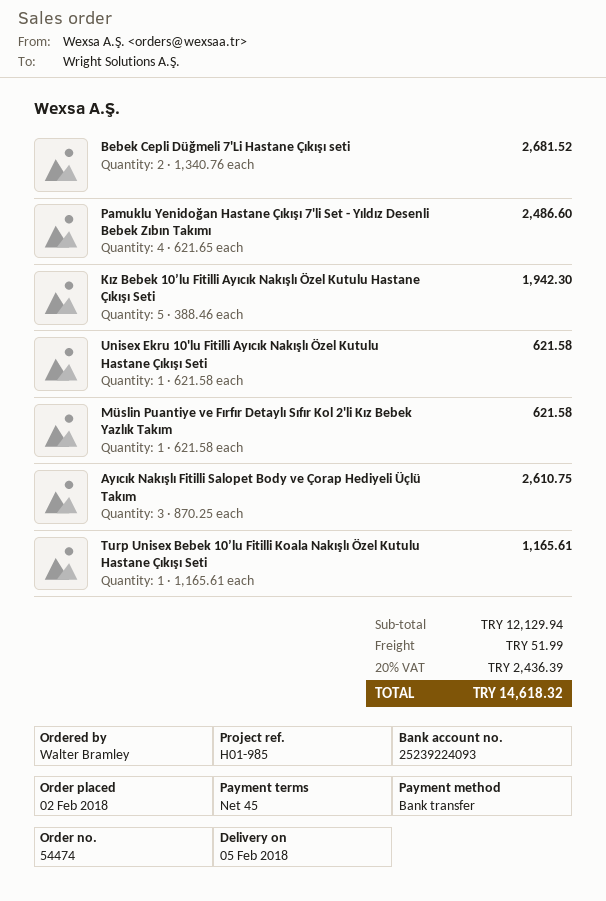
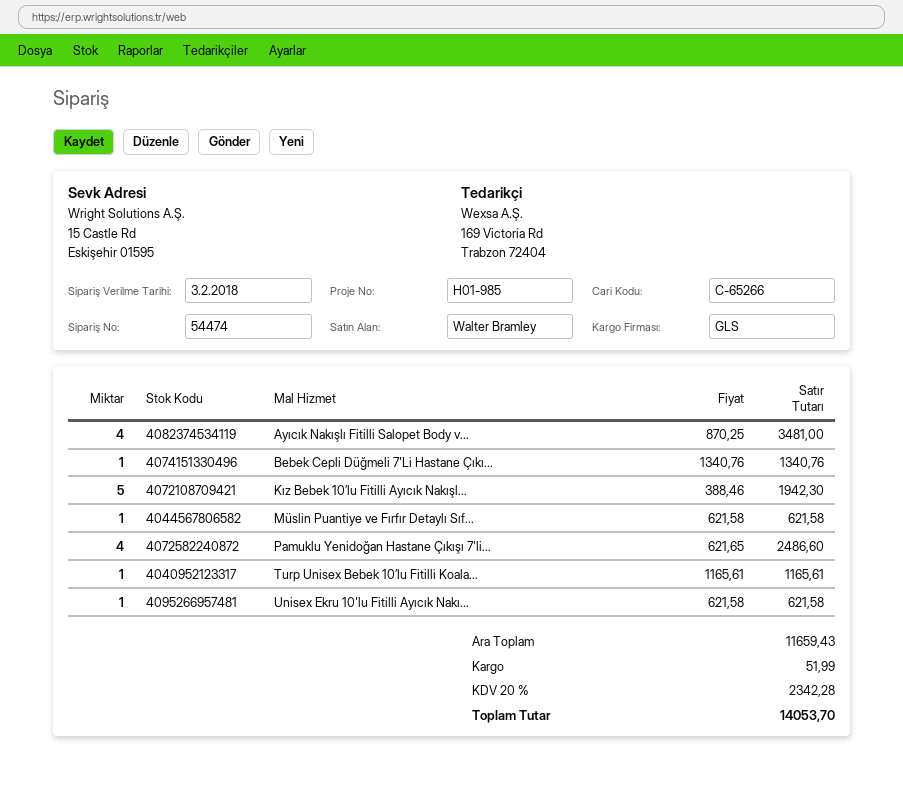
order date: 2018-02-02 -> 2018-02-03
Bebek Cepli Düğmeli 7'Li Hastane Çıkışı seti: 2 x 1340.76 = 2681.52 -> 1 x 1340.76 = 1340.76
Ayıcık Nakışlı Fitilli Salopet Body ve Çorap Hediyeli Üçlü Takım: 3 x 870.25 = 2610.75 -> 4 x 870.25 = 3481.00
subtotal: 12129.94 -> 11659.43
tax: 20% = 2436.39 -> 20% = 2342.28
total: 14618.32 -> 14053.70

